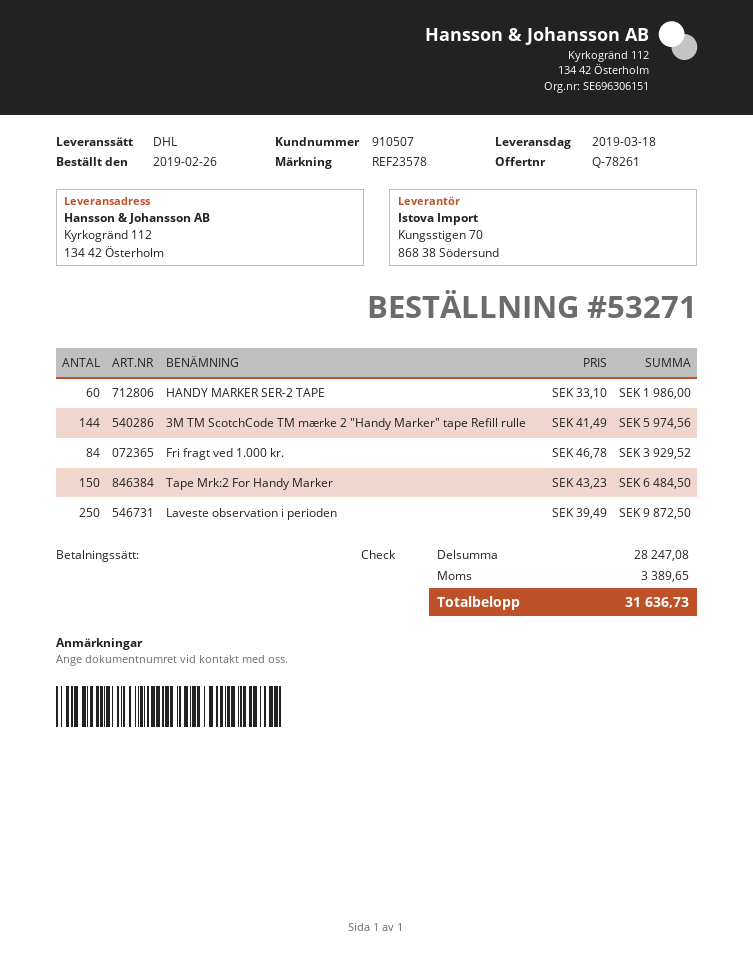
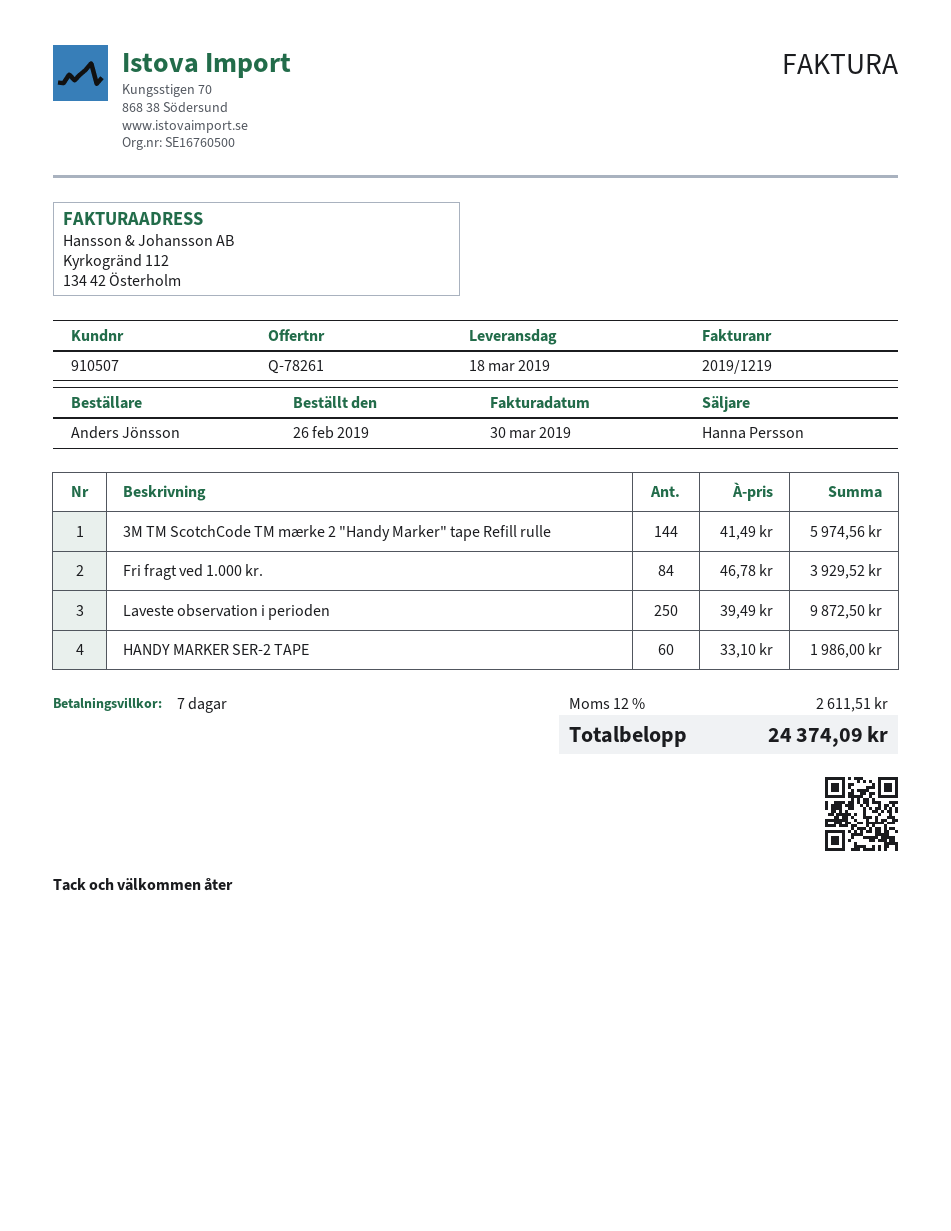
Tape Mrk:2 For Handy Marker: 150 x 43.23 = 6484.50 -> none
tax: 3389.65 -> 2611.51
total: 31636.73 -> 24374.09

